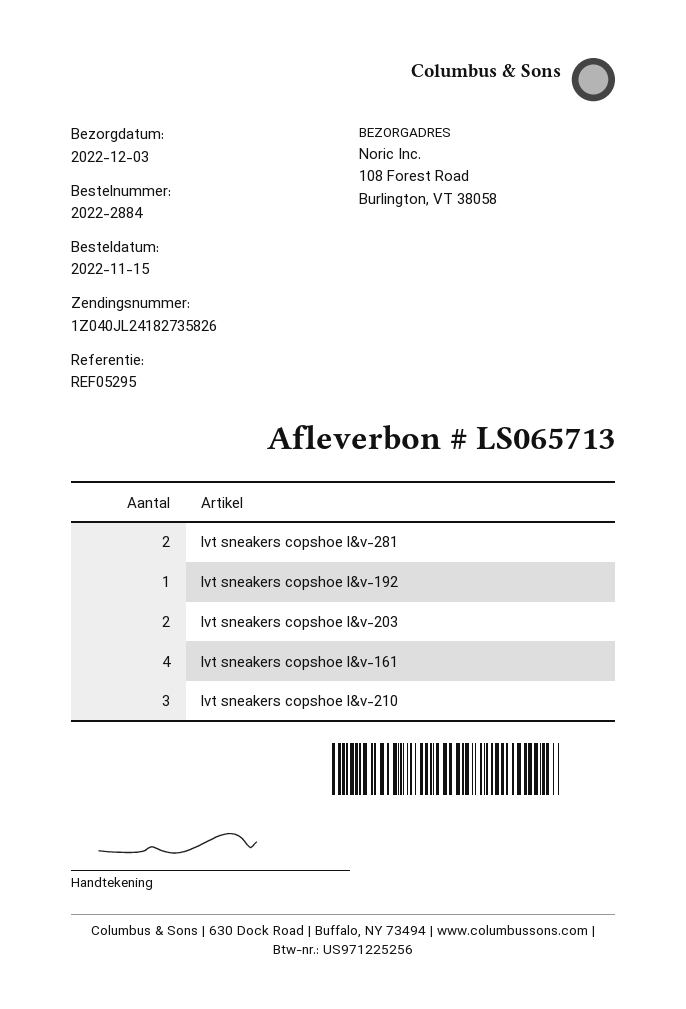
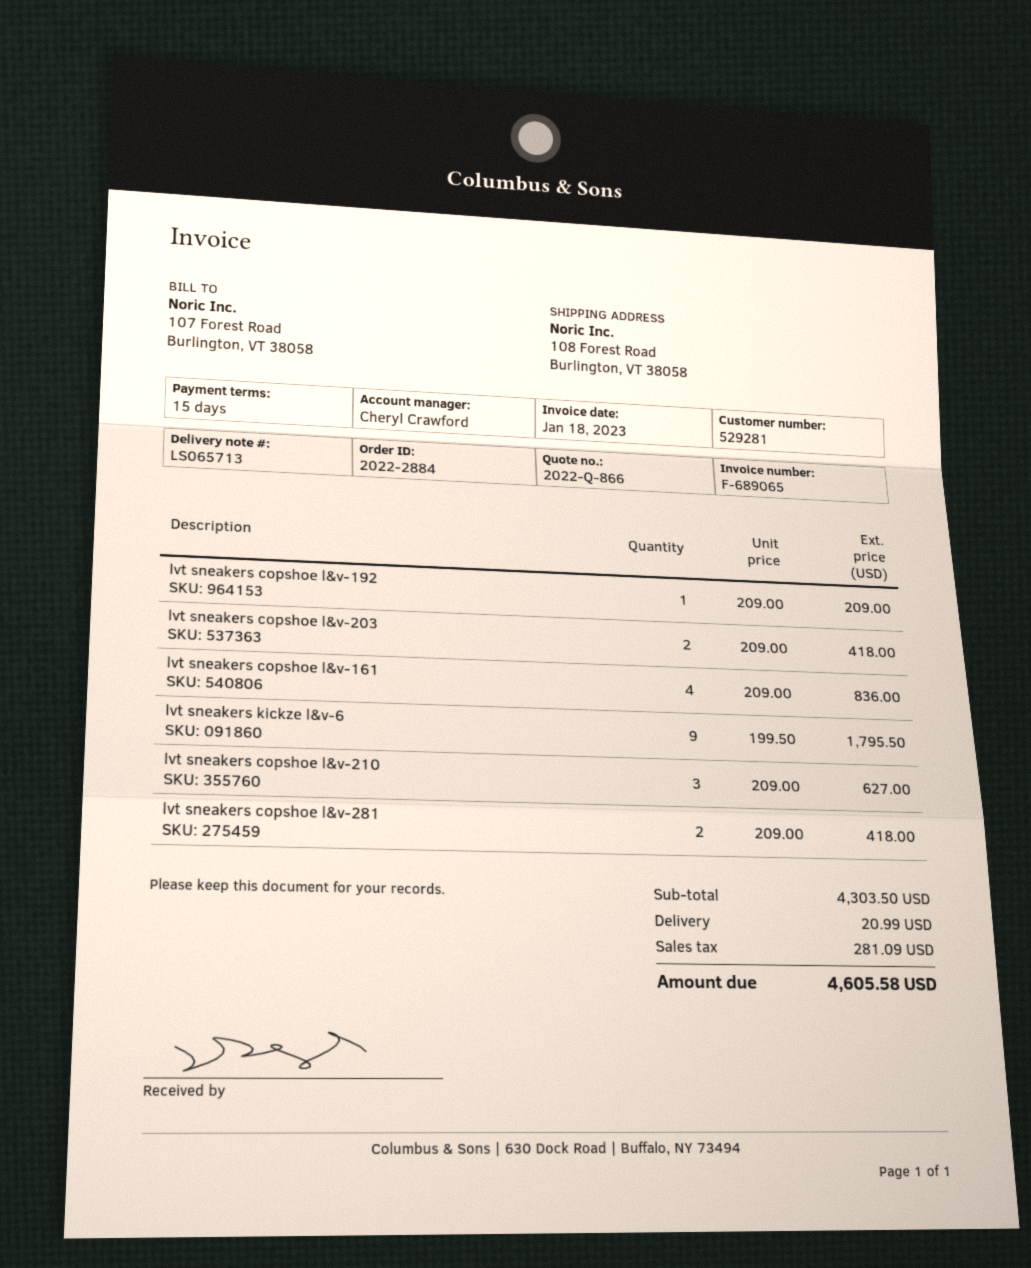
lvt sneakers kickze l&v-6: none -> 9

